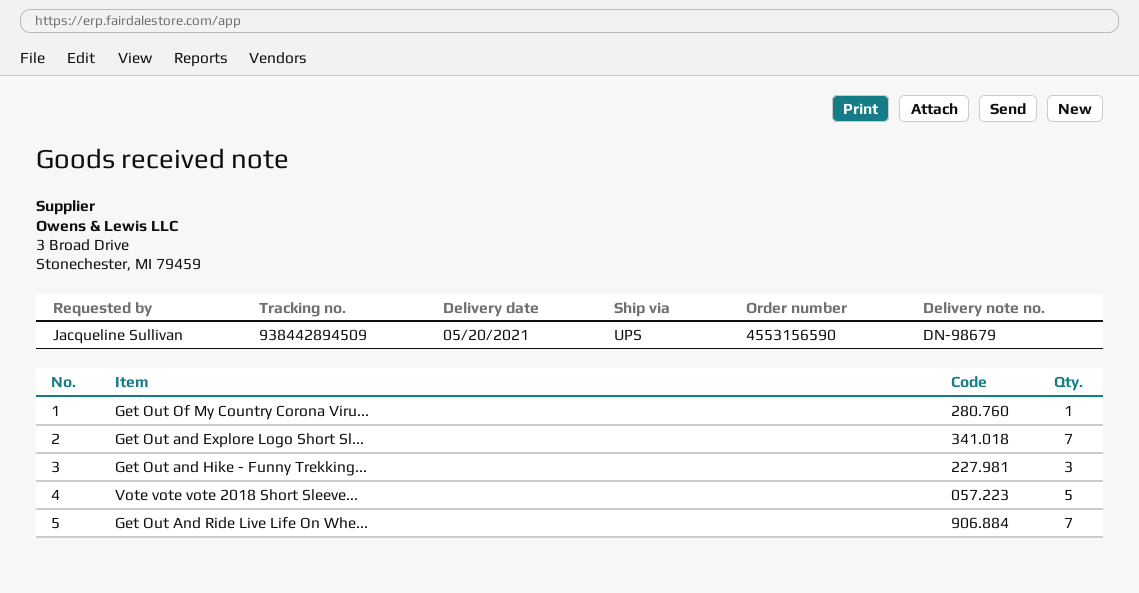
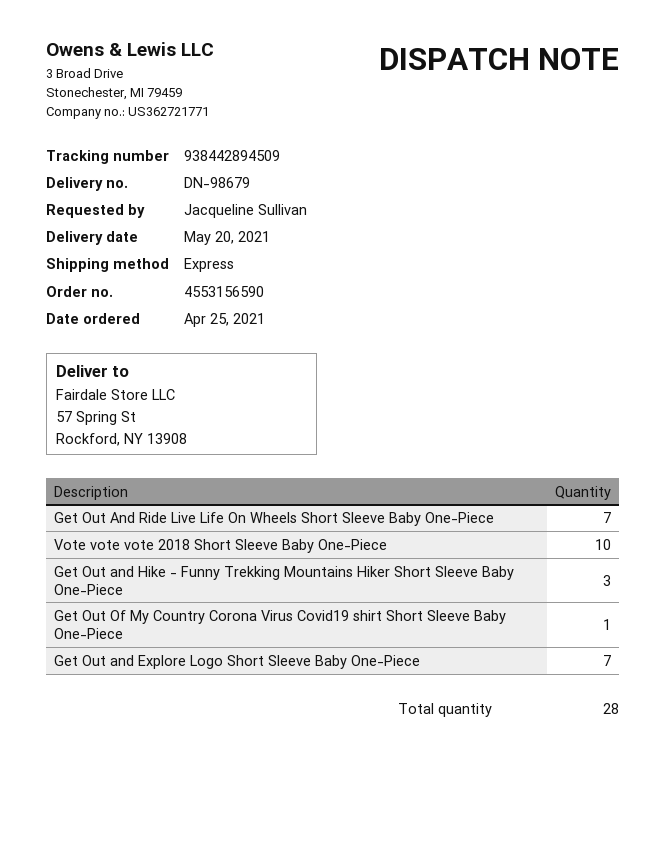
shipping method: UPS -> express
Vote vote vote 2018 Short Sleeve...: 5 -> 10

